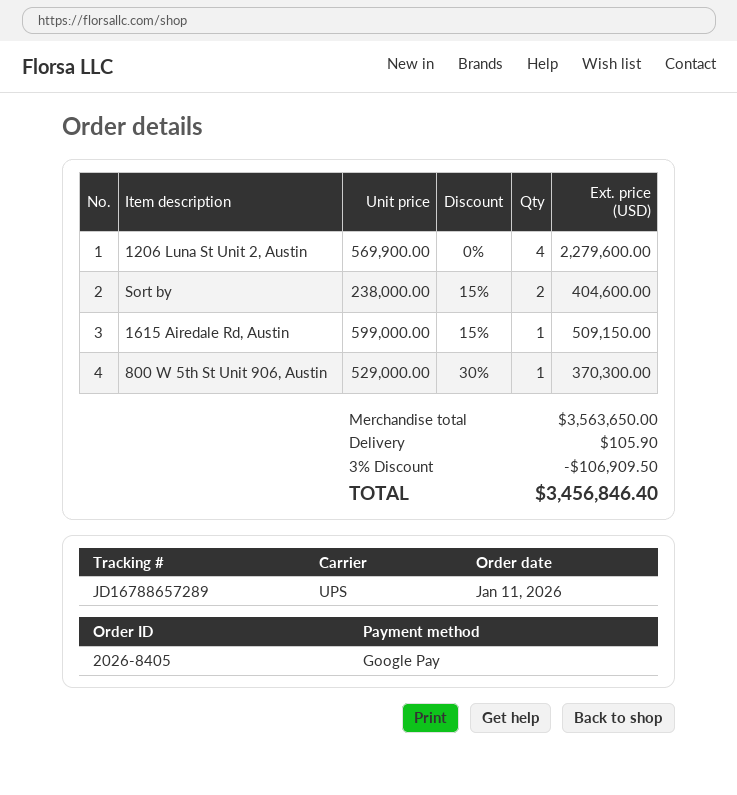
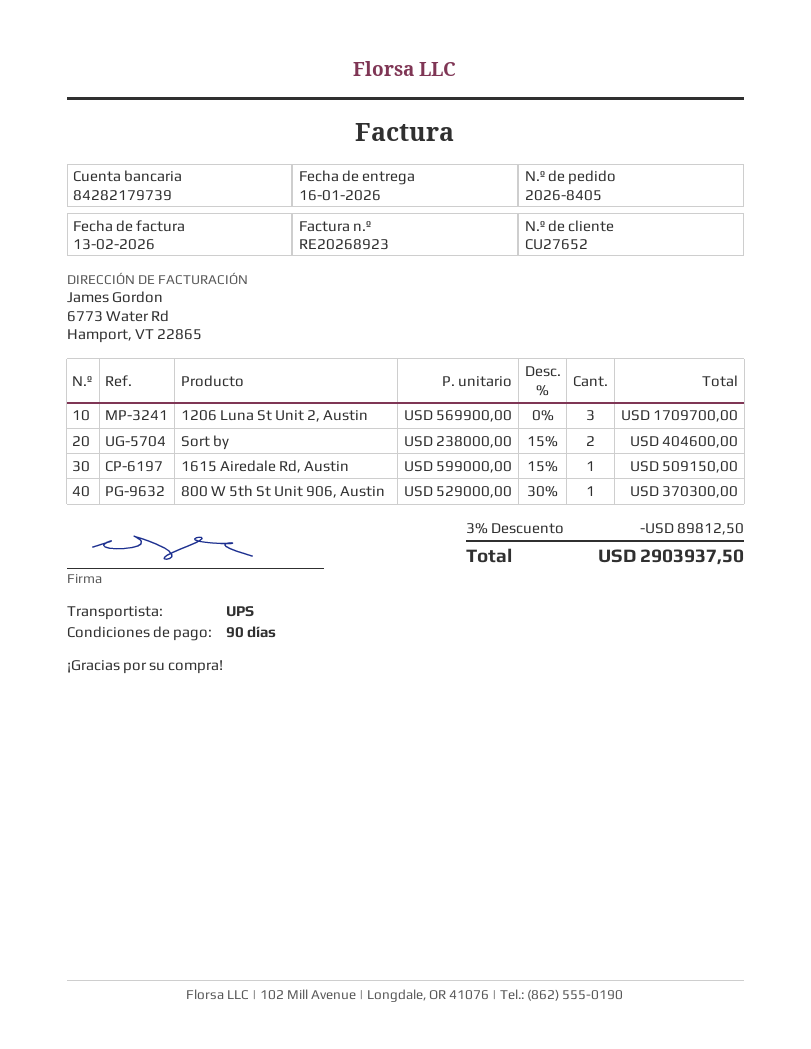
1206 Luna St Unit 2, Austin: 4 x 569900.00 = 2279600.00 -> 3 x 569900.00 = 1709700.00
discount: 3% = 106909.50 -> 3% = 89812.50
shipping: 105.90 -> none
total: 3456846.40 -> 2903937.50

